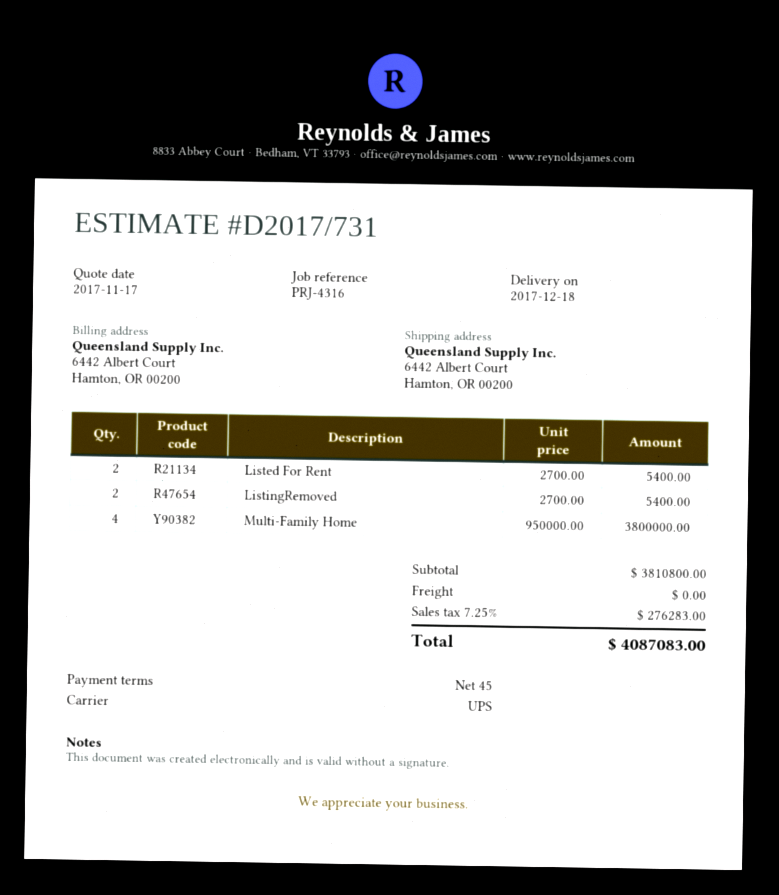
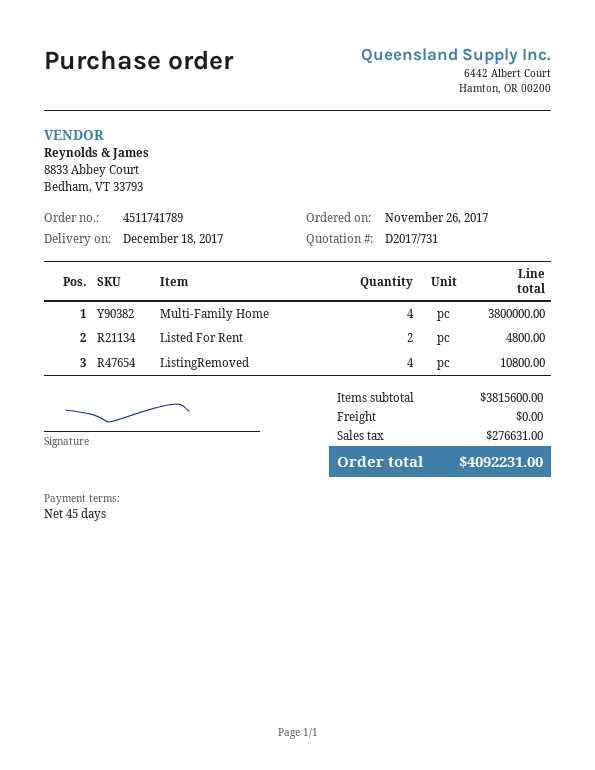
Listed For Rent: 2 for 5400.00 -> 2 for 4800.00
ListingRemoved: 2 for 5400.00 -> 4 for 10800.00
subtotal: 3810800.00 -> 3815600.00
tax: 276283.00 -> 276631.00
total: 4087083.00 -> 4092231.00

